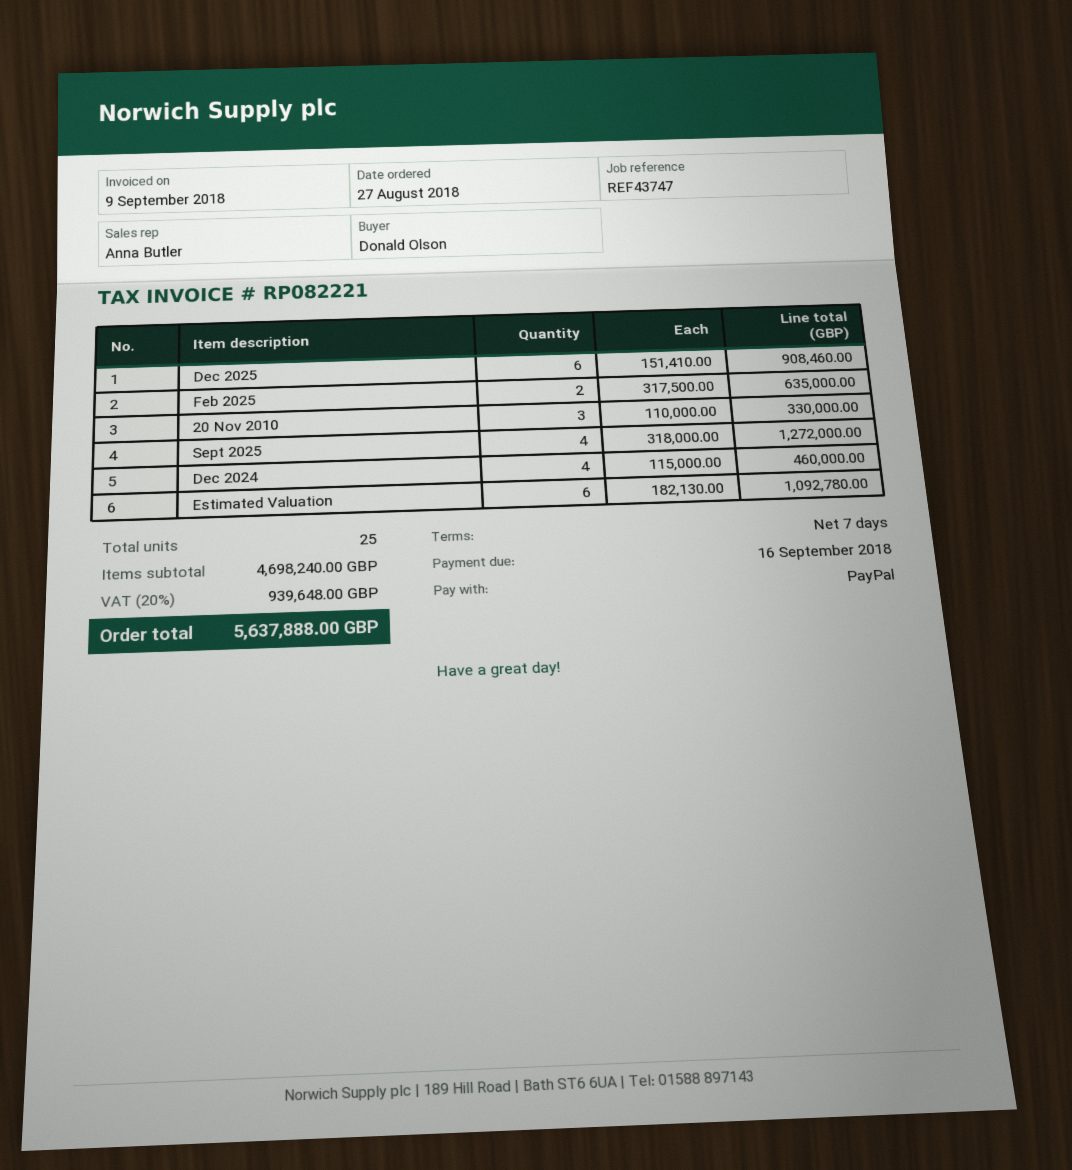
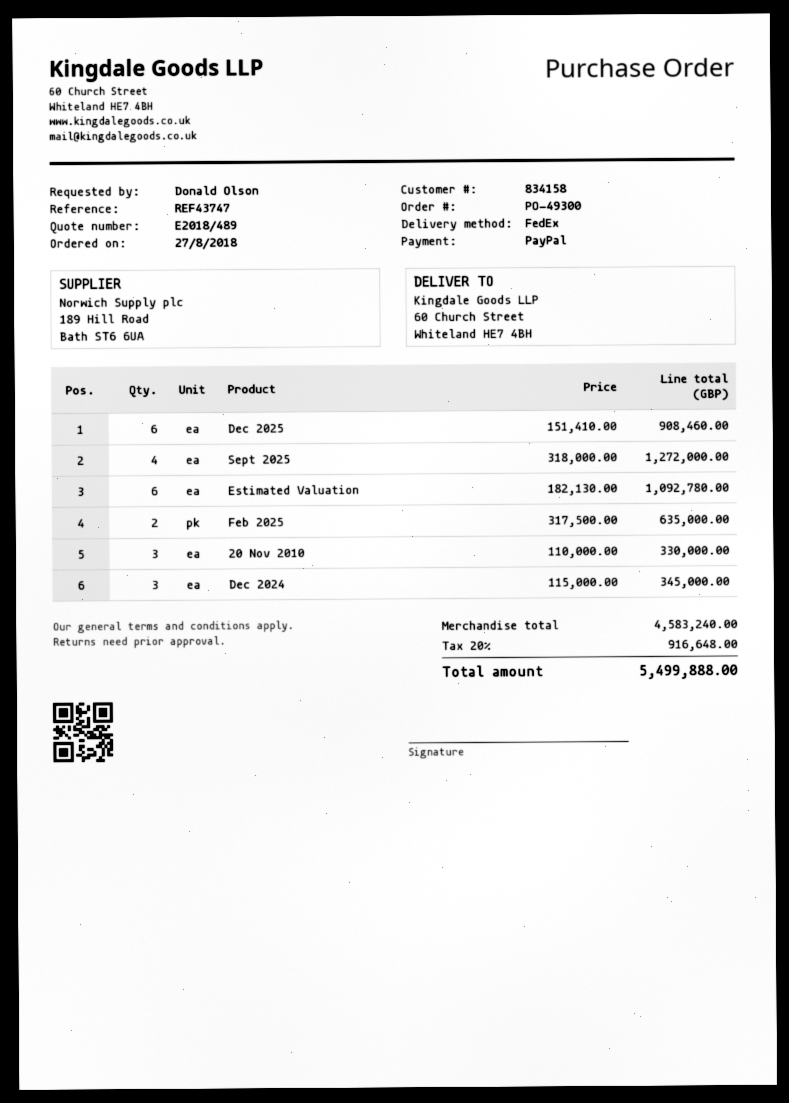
Dec 2024: 4 x 115000.00 = 460000.00 -> 3 x 115000.00 = 345000.00
subtotal: 4698240.00 -> 4583240.00
tax: 20% = 939648.00 -> 20% = 916648.00
total: 5637888.00 -> 5499888.00

